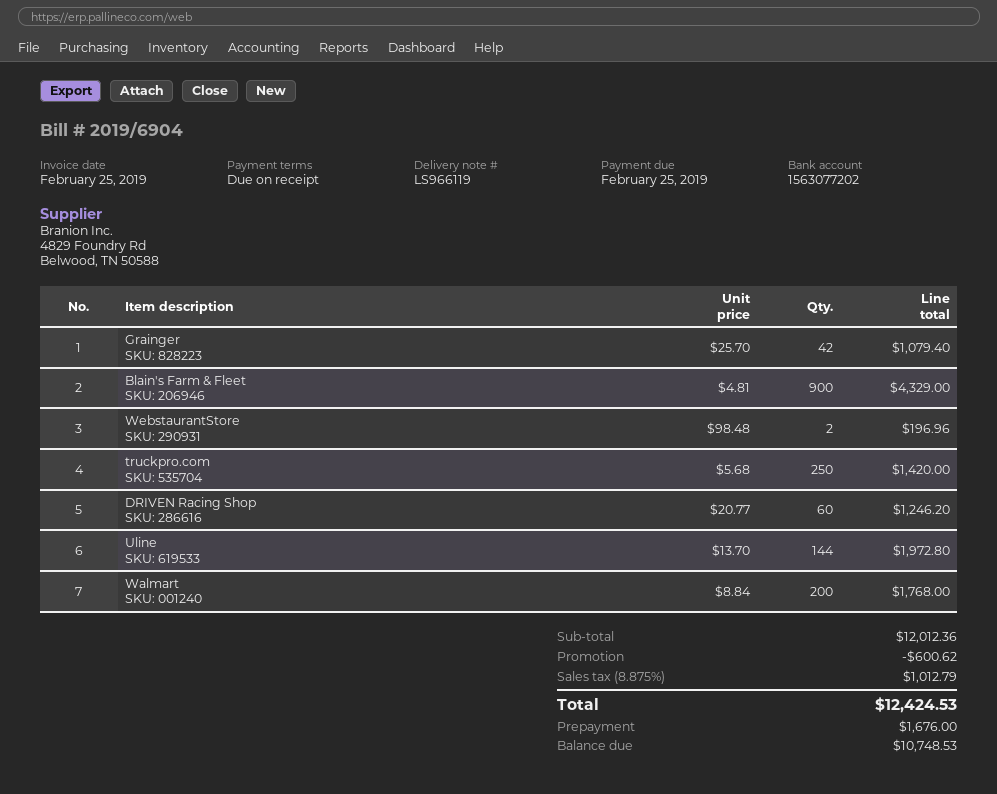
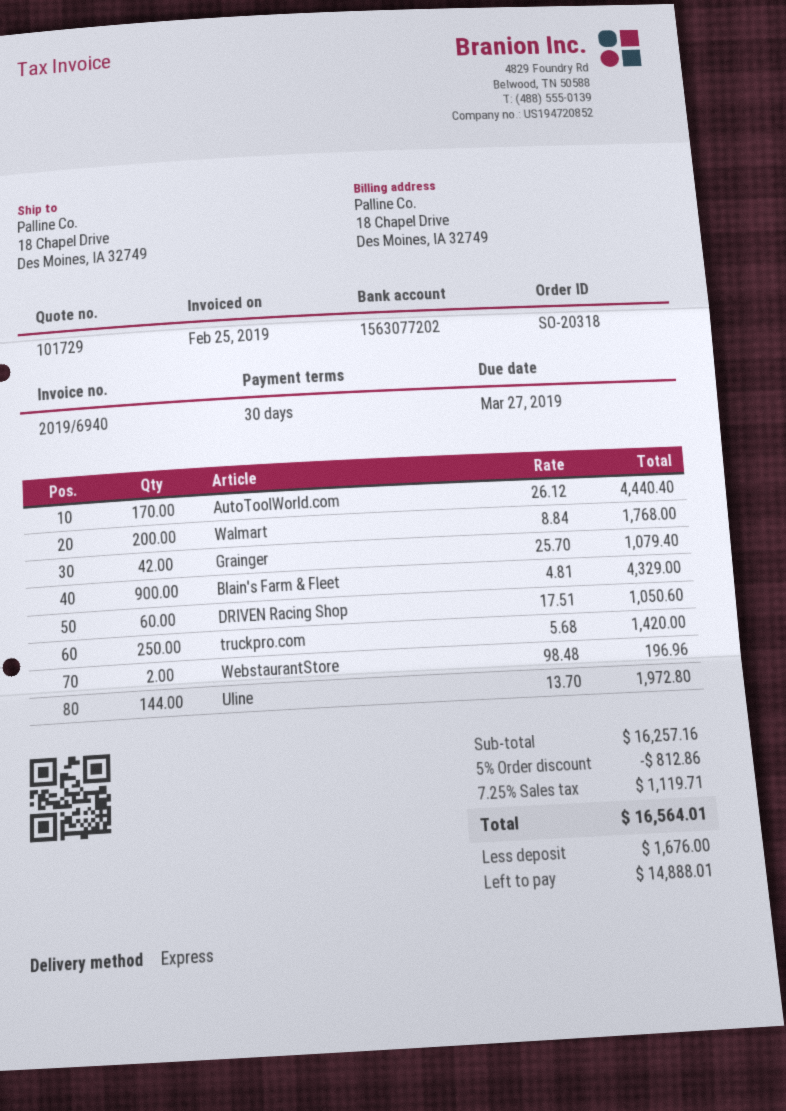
invoice number: 2019/6904 -> 2019/6940
payment terms: on receipt -> 30 days
due date: 2019-02-25 -> 2019-03-27
DRIVEN Racing Shop: 60 x 20.77 = 1246.20 -> 60 x 17.51 = 1050.60
AutoToolWorld.com: none -> 170 x 26.12 = 4440.40
subtotal: 12012.36 -> 16257.16
discount: 600.62 -> 812.86
tax: 8.875% = 1012.79 -> 7.25% = 1119.71
total: 12424.53 -> 16564.01
balance: 10748.53 -> 14888.01

